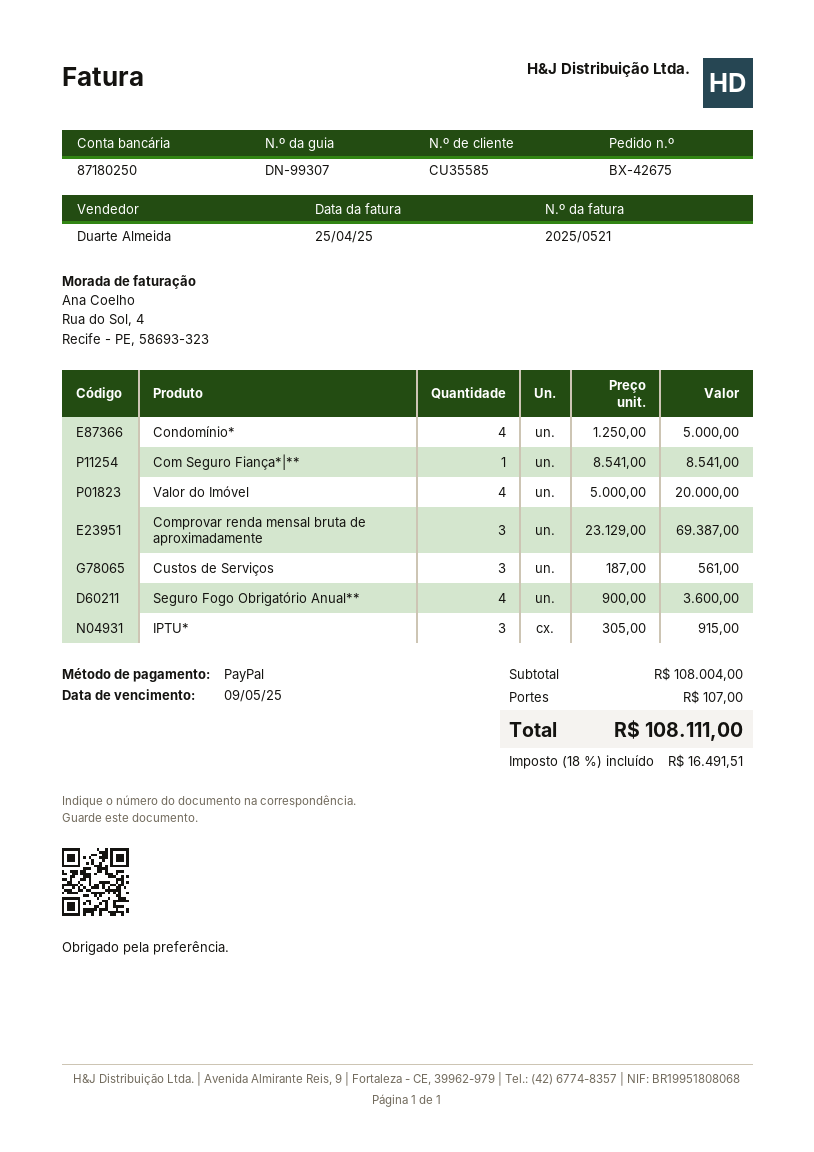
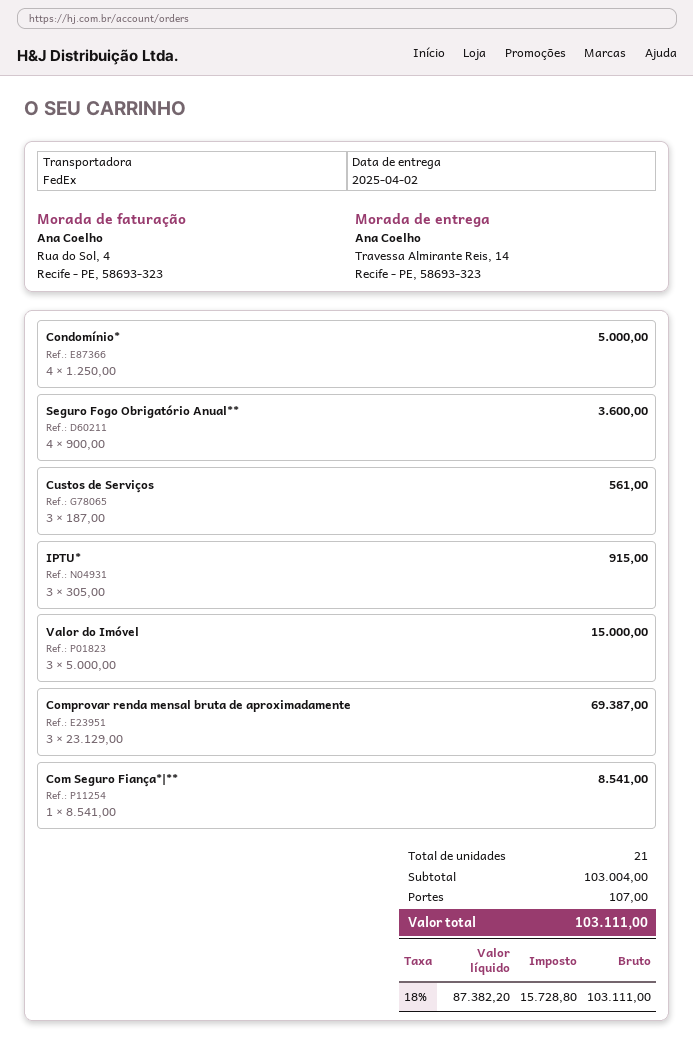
Valor do Imóvel: 4 x 5000.00 = 20000.00 -> 3 x 5000.00 = 15000.00
subtotal: 108004.00 -> 103004.00
tax: 18% = 16491.51 -> 18% = 15728.80
total: 108111.00 -> 103111.00

